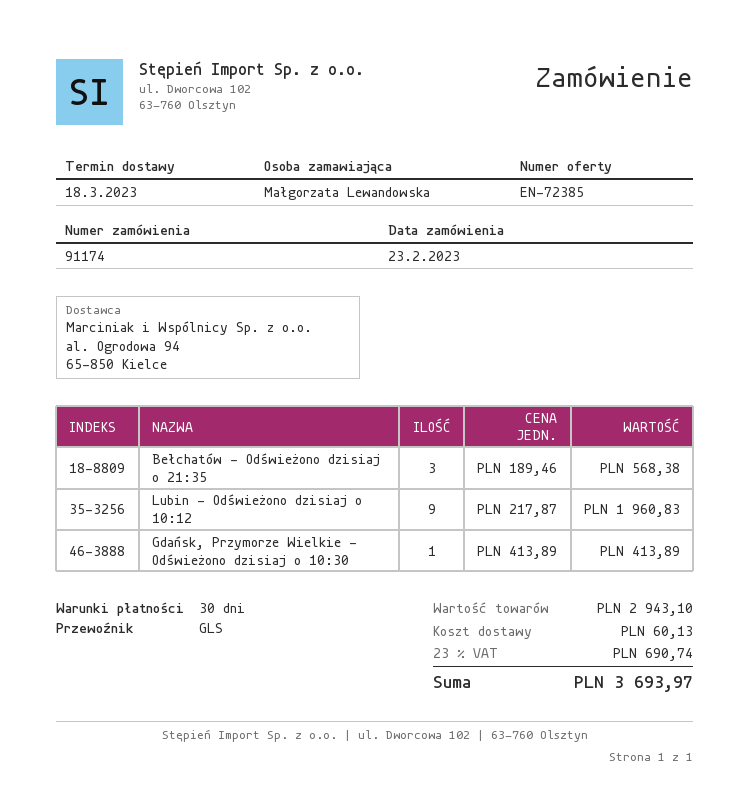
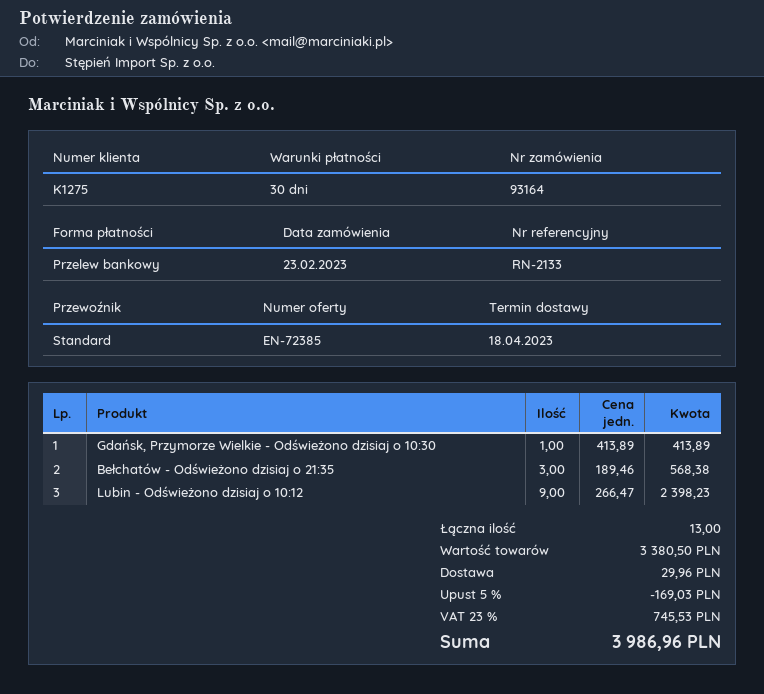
order number: 91174 -> 93164
delivery date: 2023-03-18 -> 2023-04-18
shipping method: GLS -> standard
Lubin - Odświeżono dzisiaj o 10:12: 9 x 217.87 = 1960.83 -> 9 x 266.47 = 2398.23
subtotal: 2943.10 -> 3380.50
discount: none -> 5% = 169.03
shipping: 60.13 -> 29.96
tax: 23% = 690.74 -> 23% = 745.53
total: 3693.97 -> 3986.96

